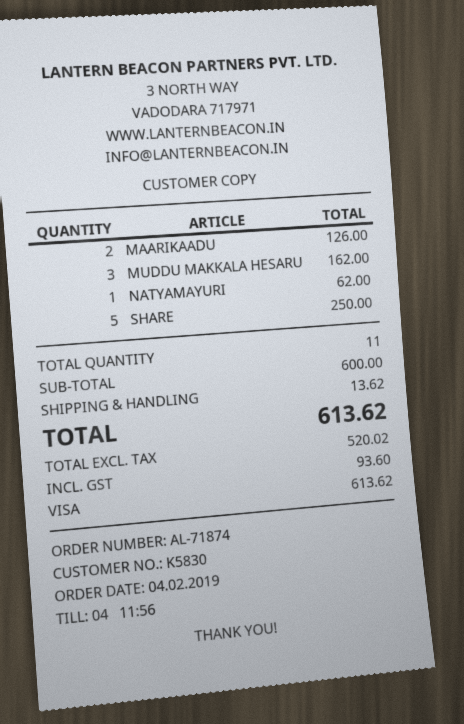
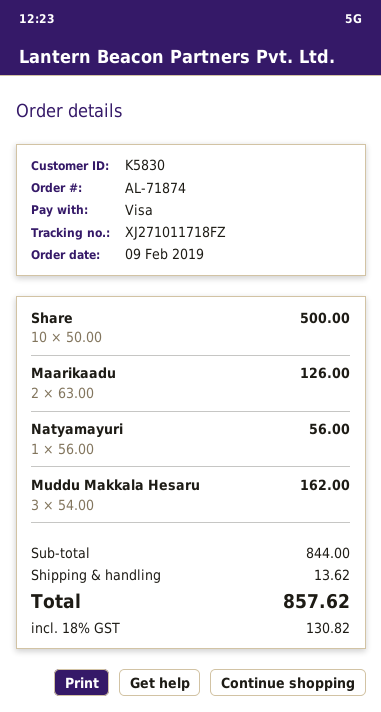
order date: 2019-02-04 -> 2019-02-09
NATYAMAYURI: 1 for 62.00 -> 1 for 56.00
SHARE: 5 for 250.00 -> 10 for 500.00
subtotal: 600.00 -> 844.00
tax: 93.60 -> 130.82
total: 613.62 -> 857.62

